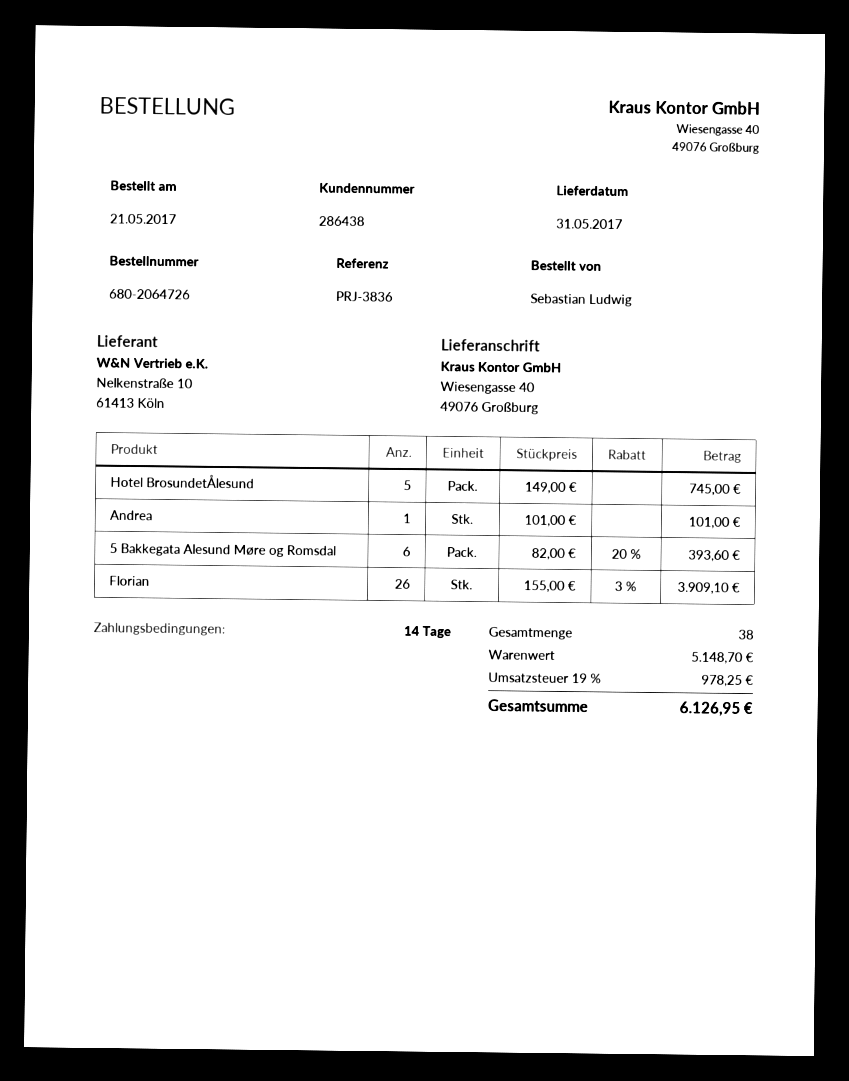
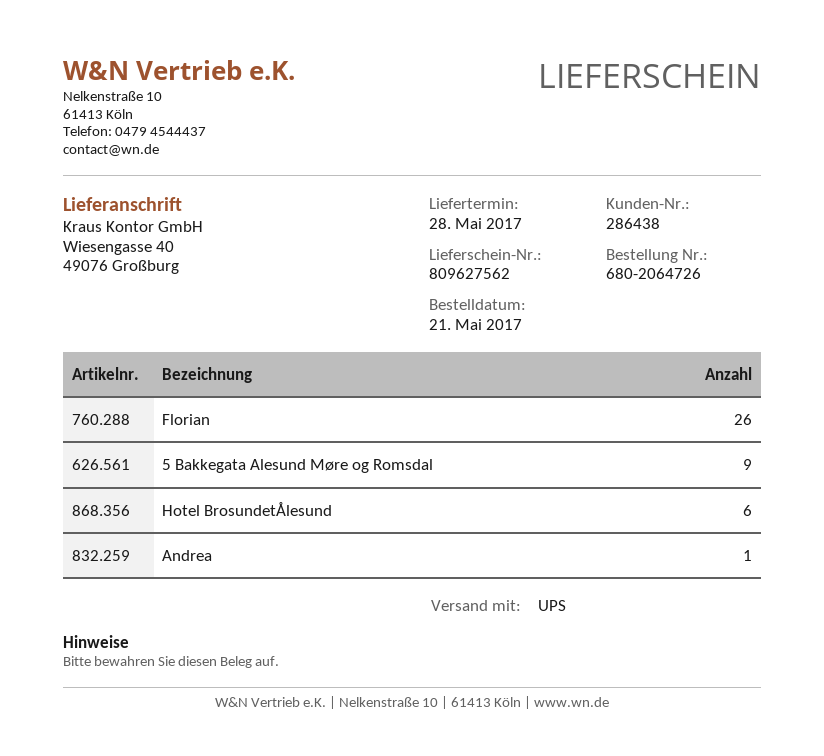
delivery date: 2017-05-31 -> 2017-05-28
Hotel BrosundetÅlesund: 5 -> 6
5 Bakkegata Alesund Møre og Romsdal: 6 -> 9

